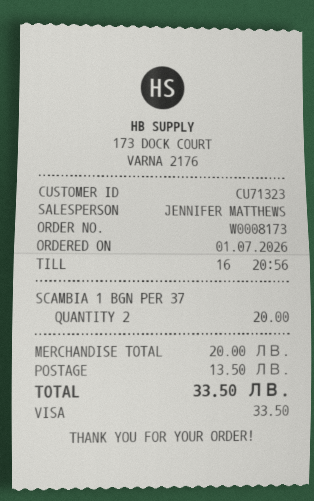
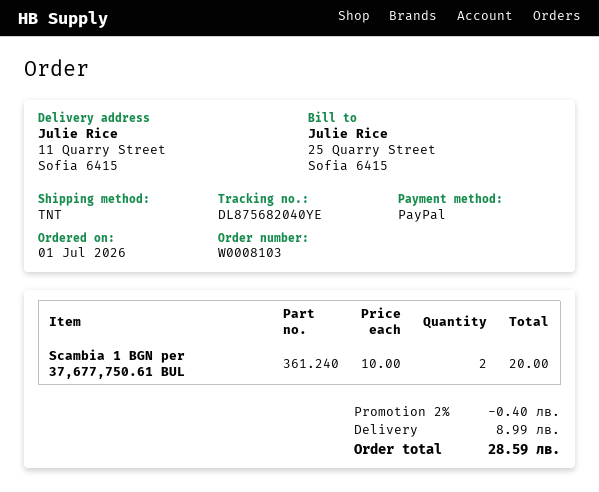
order number: W0008173 -> W0008103
payment method: Visa -> PayPal
discount: none -> 2% = 0.40
shipping: 13.50 -> 8.99
total: 33.50 -> 28.59

